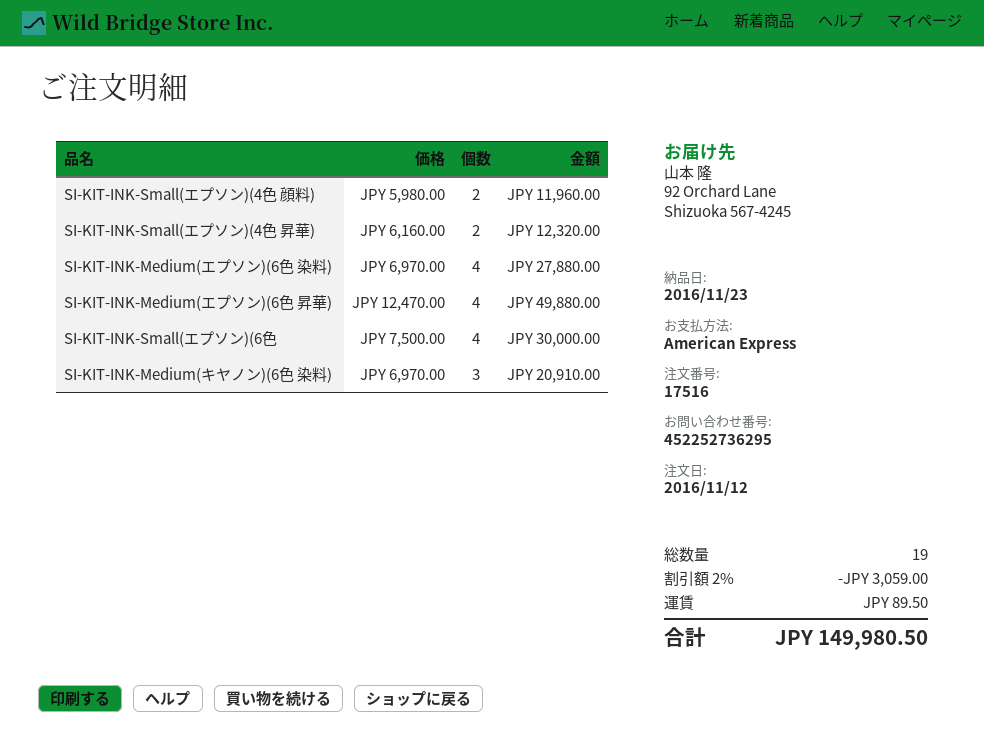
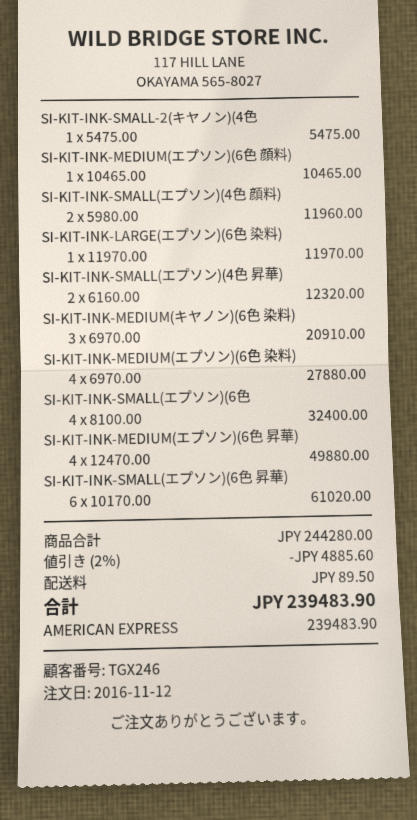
SI-KIT-INK-Small(エプソン)(6色: 4 x 7500.00 = 30000.00 -> 4 x 8100.00 = 32400.00
SI-KIT-INK-SMALL-2(キヤノン)(4色: none -> 1 x 5475.00 = 5475.00
SI-KIT-INK-MEDIUM(エプソン)(6色 顔料): none -> 1 x 10465.00 = 10465.00
SI-KIT-INK-LARGE(エプソン)(6色 染料): none -> 1 x 11970.00 = 11970.00
SI-KIT-INK-SMALL(エプソン)(6色 昇華): none -> 6 x 10170.00 = 61020.00
discount: 2% = 3059.00 -> 2% = 4885.60
total: 149980.50 -> 239483.90

